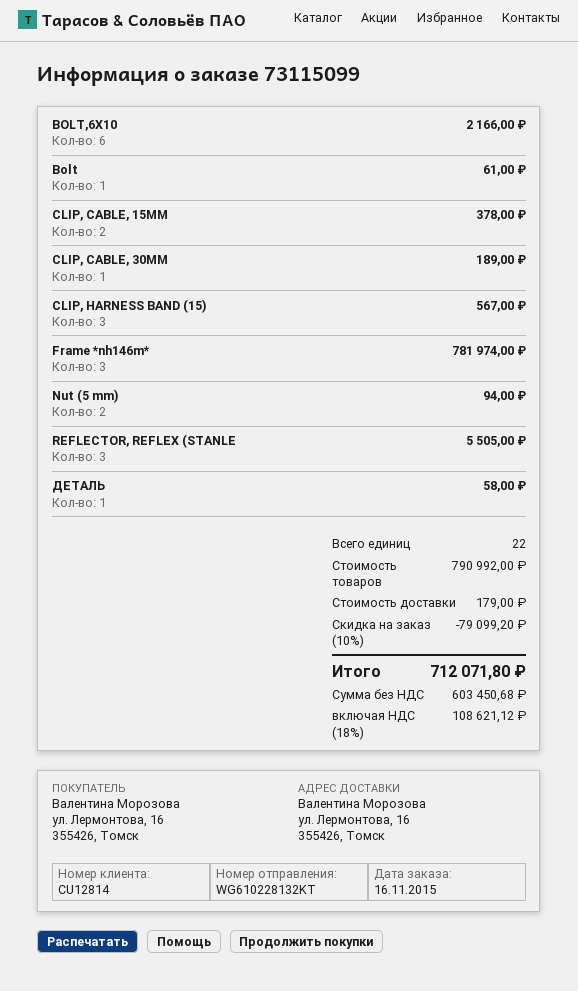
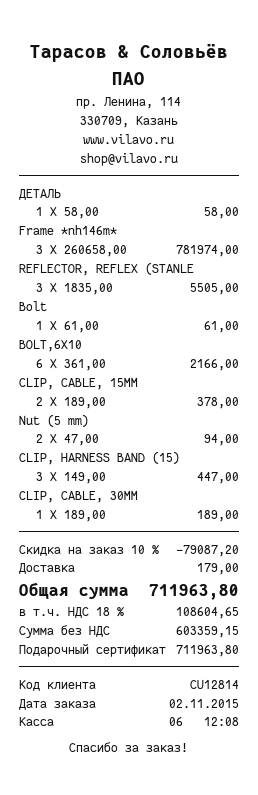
order date: 2015-11-16 -> 2015-11-02
CLIP, HARNESS BAND (15): 3 for 567.00 -> 3 for 447.00
discount: 10% = 79099.20 -> 10% = 79087.20
net: 603450.68 -> 603359.15
tax: 18% = 108621.12 -> 18% = 108604.65
total: 712071.80 -> 711963.80

